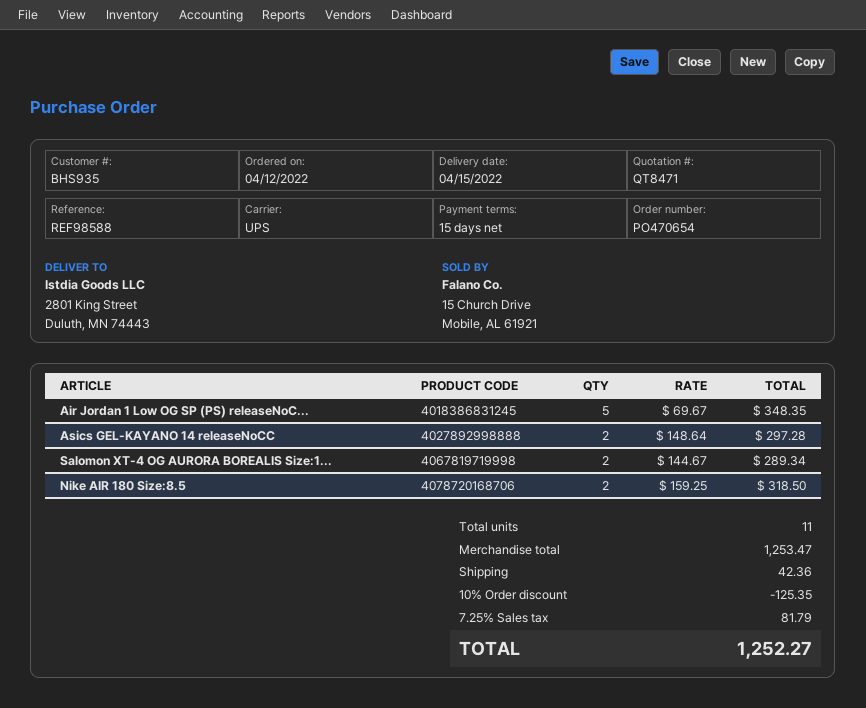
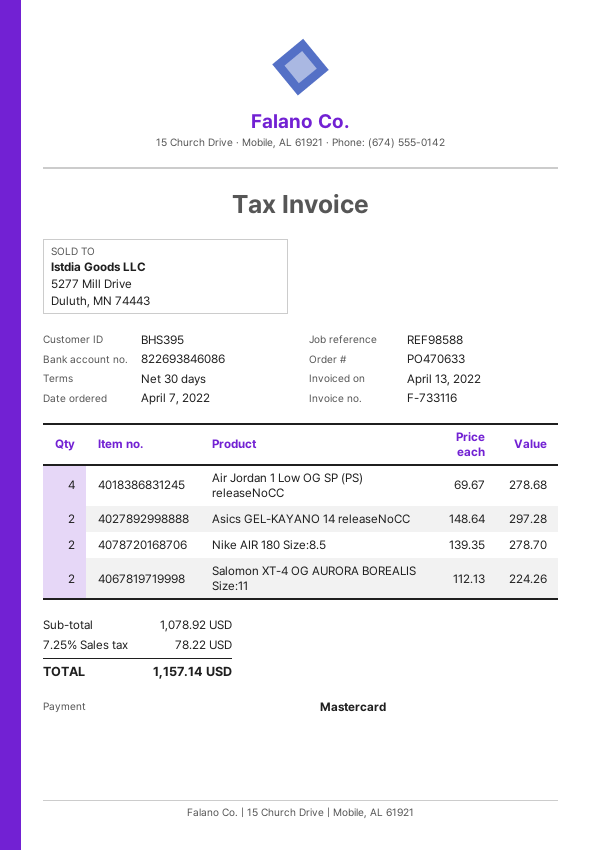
order number: PO470654 -> PO470633
order date: 2022-04-12 -> 2022-04-07
payment terms: 15 days -> 30 days
customer number: BHS935 -> BHS395
Air Jordan 1 Low OG SP (PS) releaseNoC...: 5 x 69.67 = 348.35 -> 4 x 69.67 = 278.68
Salomon XT-4 OG AURORA BOREALIS Size:1...: 2 x 144.67 = 289.34 -> 2 x 112.13 = 224.26
Nike AIR 180 Size:8.5: 2 x 159.25 = 318.50 -> 2 x 139.35 = 278.70
subtotal: 1253.47 -> 1078.92
discount: 10% = 125.35 -> none
shipping: 42.36 -> none
tax: 7.25% = 81.79 -> 7.25% = 78.22
total: 1252.27 -> 1157.14

